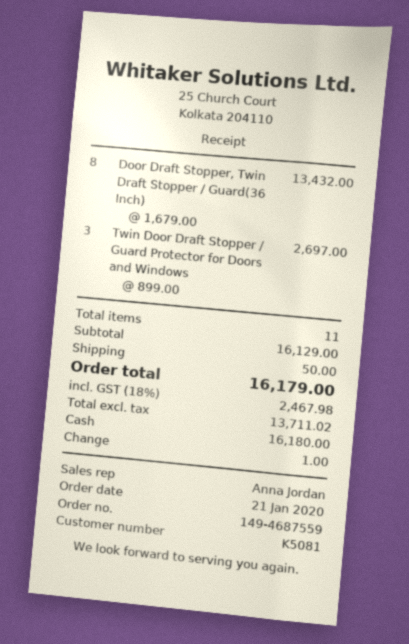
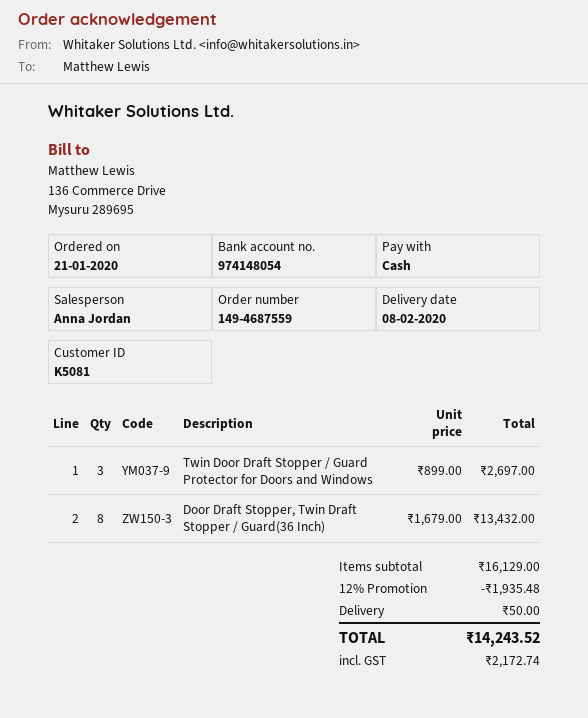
discount: none -> 12% = 1935.48
tax: 2467.98 -> 2172.74
total: 16179.00 -> 14243.52

